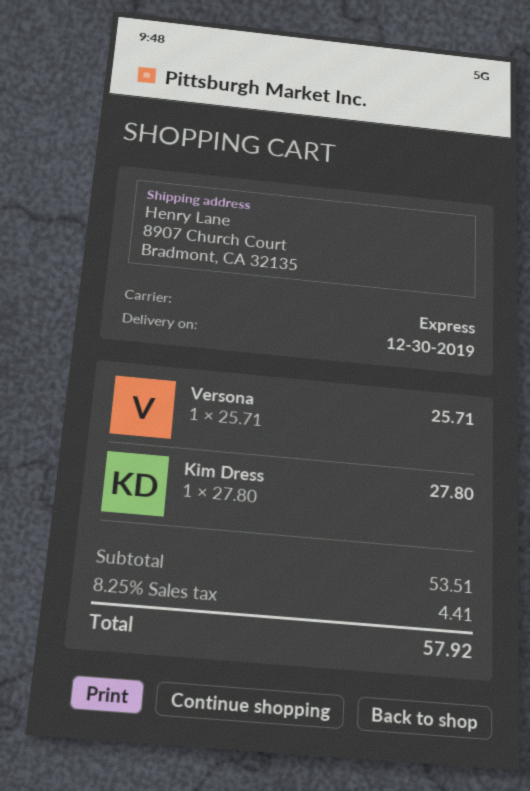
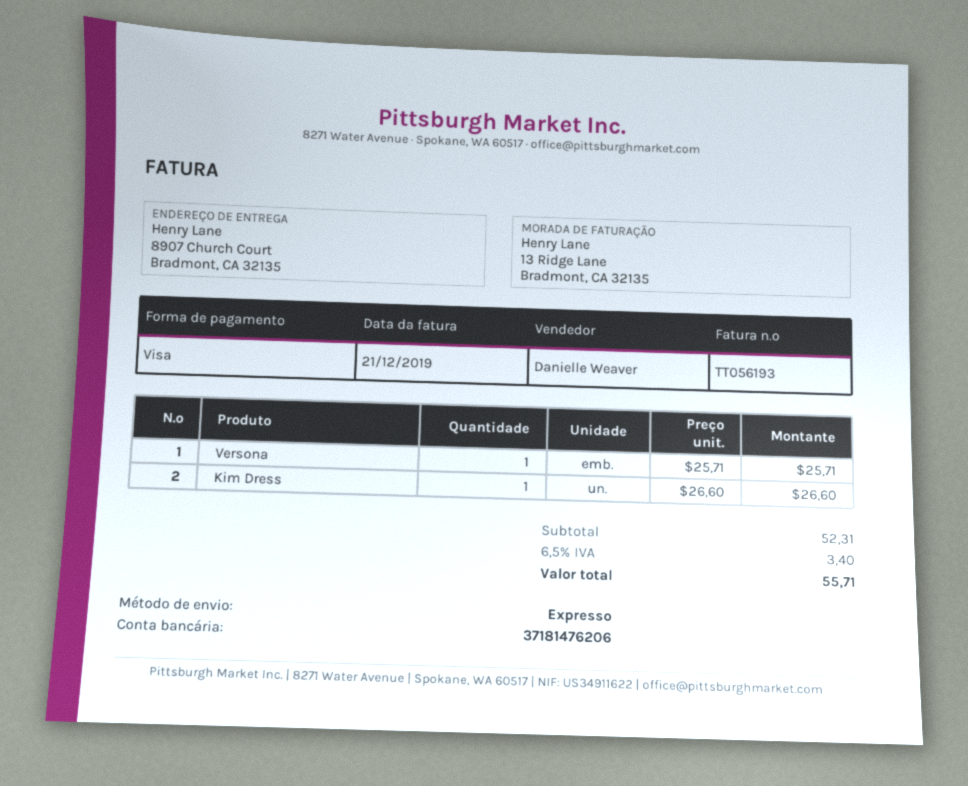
Kim Dress: 1 x 27.80 = 27.80 -> 1 x 26.60 = 26.60
subtotal: 53.51 -> 52.31
tax: 8.25% = 4.41 -> 6.5% = 3.40
total: 57.92 -> 55.71

